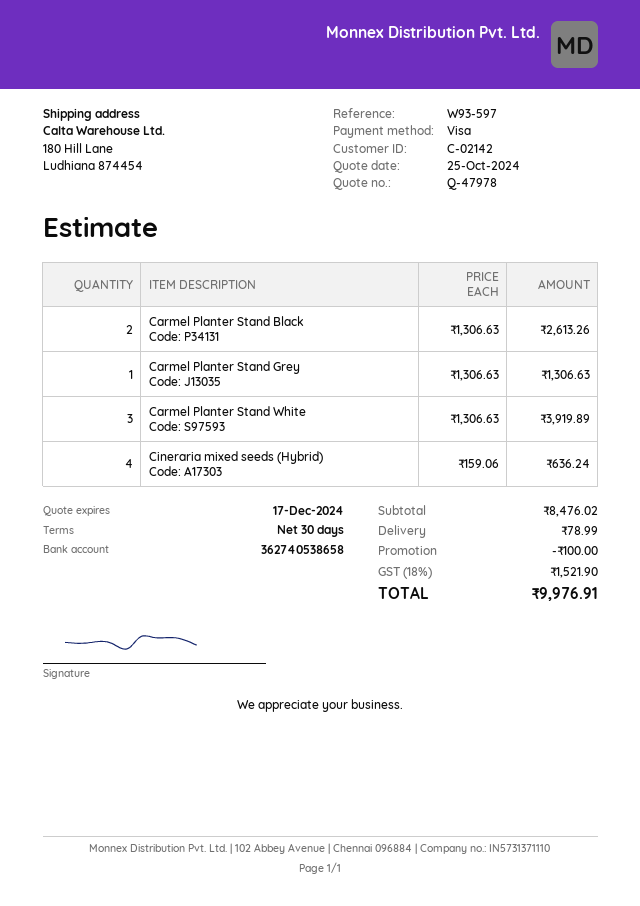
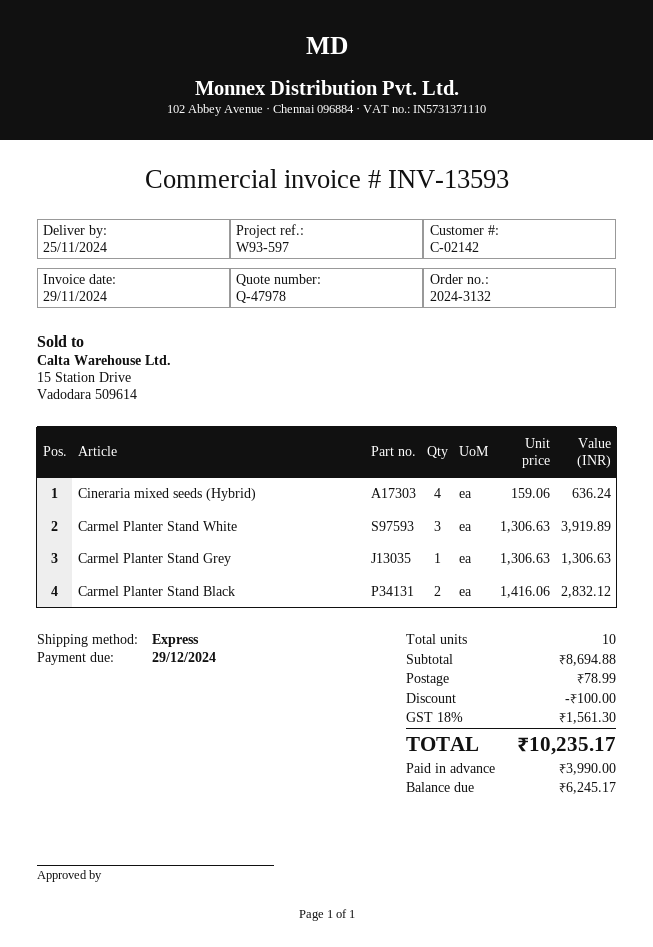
Carmel Planter Stand Black: 2 x 1306.63 = 2613.26 -> 2 x 1416.06 = 2832.12
subtotal: 8476.02 -> 8694.88
tax: 18% = 1521.90 -> 18% = 1561.30
total: 9976.91 -> 10235.17

